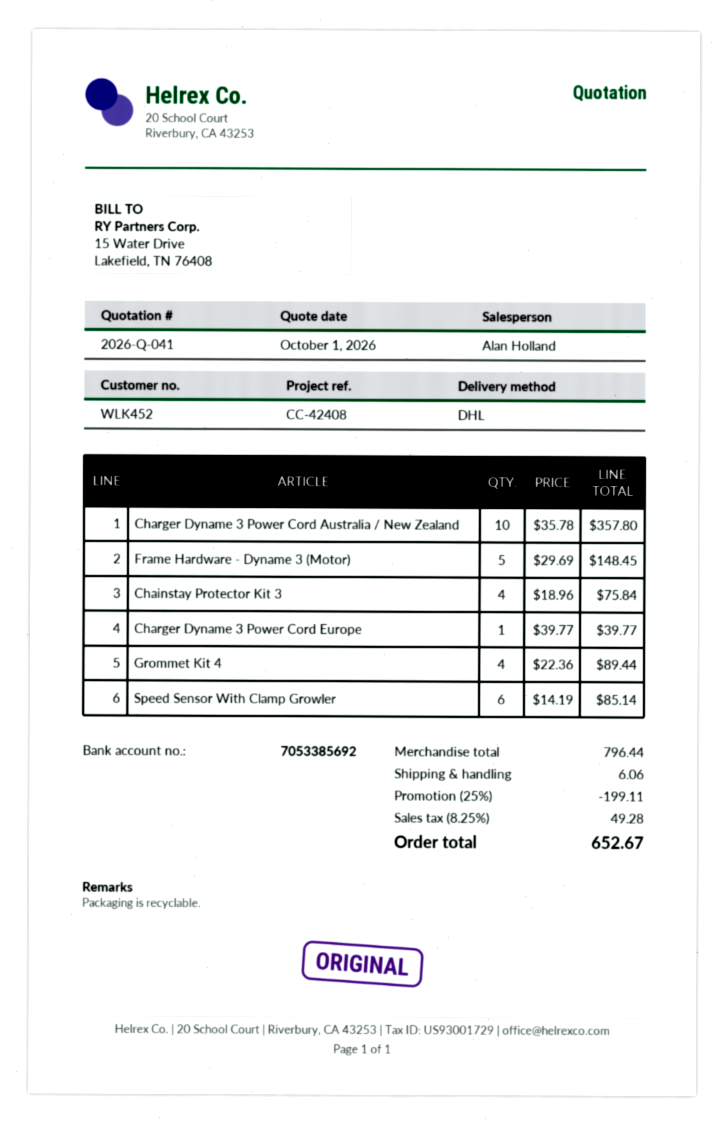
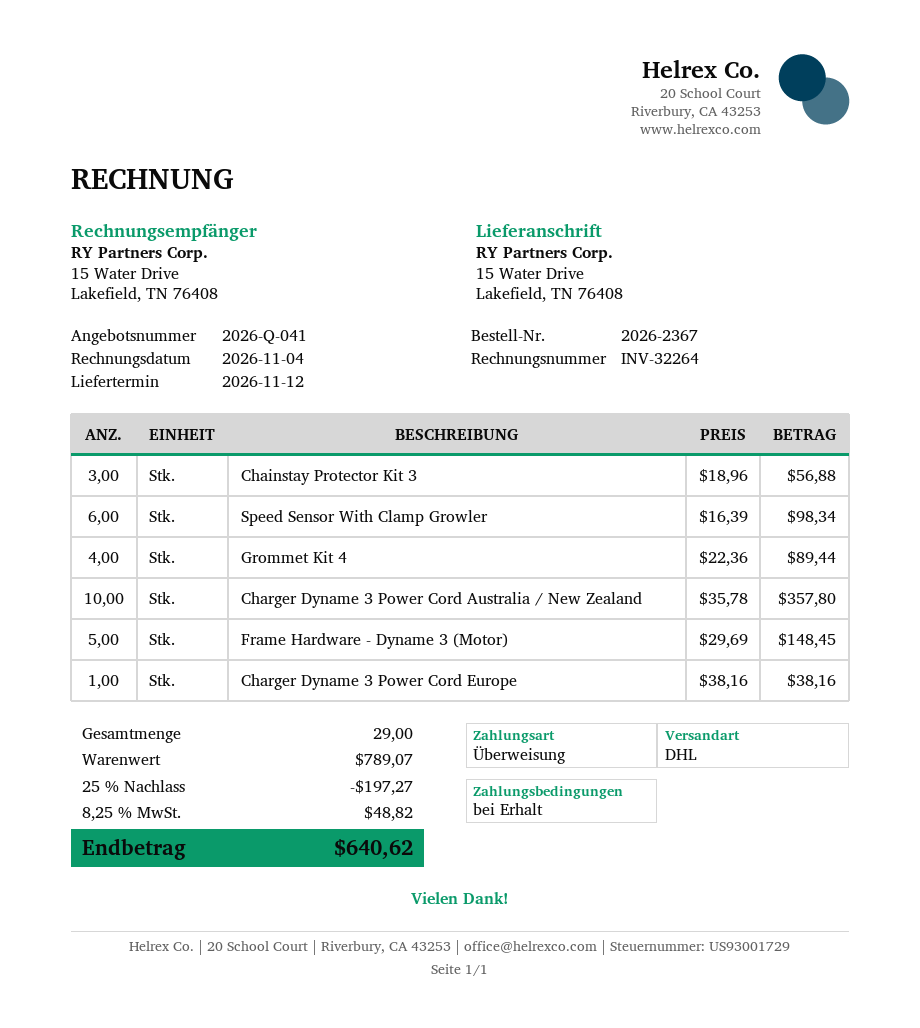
Chainstay Protector Kit 3: 4 x 18.96 = 75.84 -> 3 x 18.96 = 56.88
Charger Dyname 3 Power Cord Europe: 1 x 39.77 = 39.77 -> 1 x 38.16 = 38.16
Speed Sensor With Clamp Growler: 6 x 14.19 = 85.14 -> 6 x 16.39 = 98.34
subtotal: 796.44 -> 789.07
discount: 25% = 199.11 -> 25% = 197.27
shipping: 6.06 -> none
tax: 8.25% = 49.28 -> 8.25% = 48.82
total: 652.67 -> 640.62

